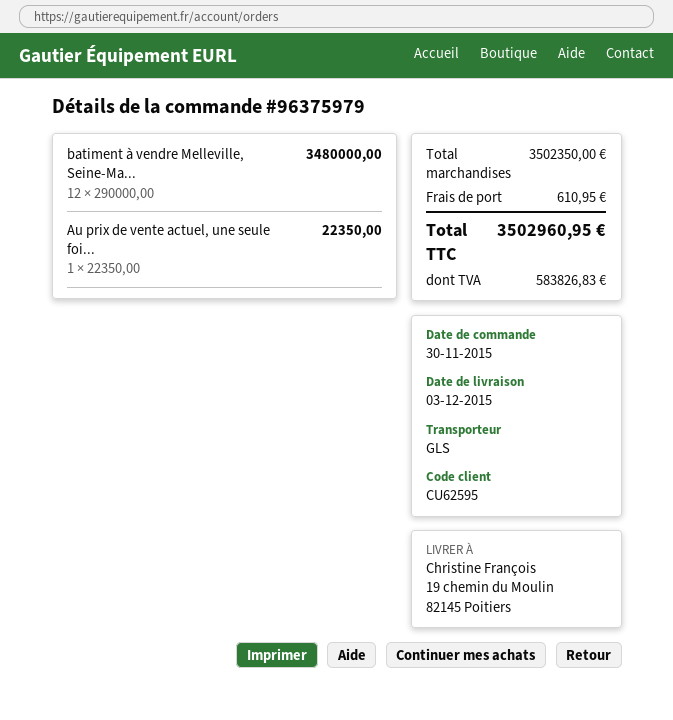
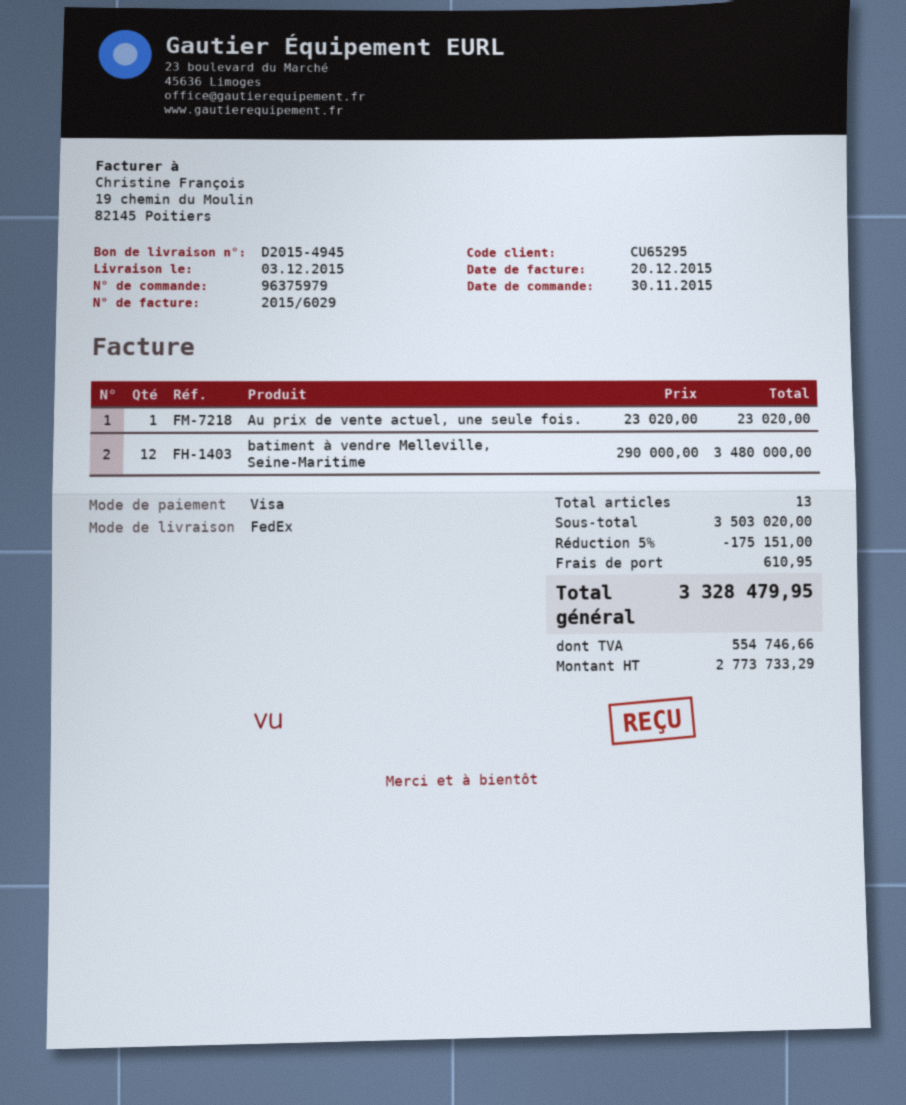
customer number: CU62595 -> CU65295
shipping method: GLS -> FedEx
Au prix de vente actuel, une seule foi...: 1 x 22350.00 = 22350.00 -> 1 x 23020.00 = 23020.00
subtotal: 3502350.00 -> 3503020.00
discount: none -> 5% = 175151.00
tax: 583826.83 -> 554746.66
total: 3502960.95 -> 3328479.95

